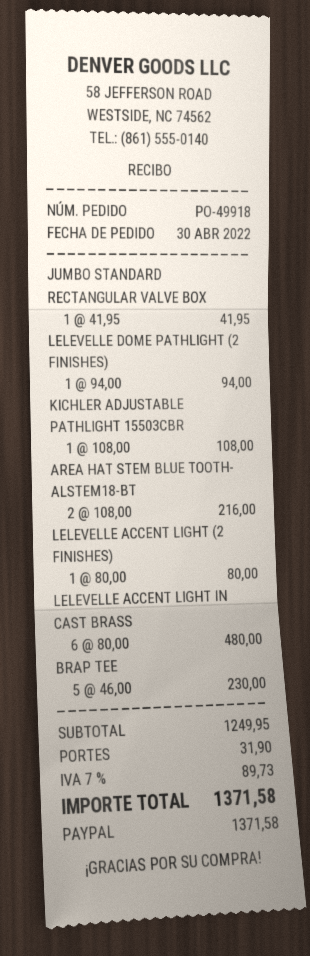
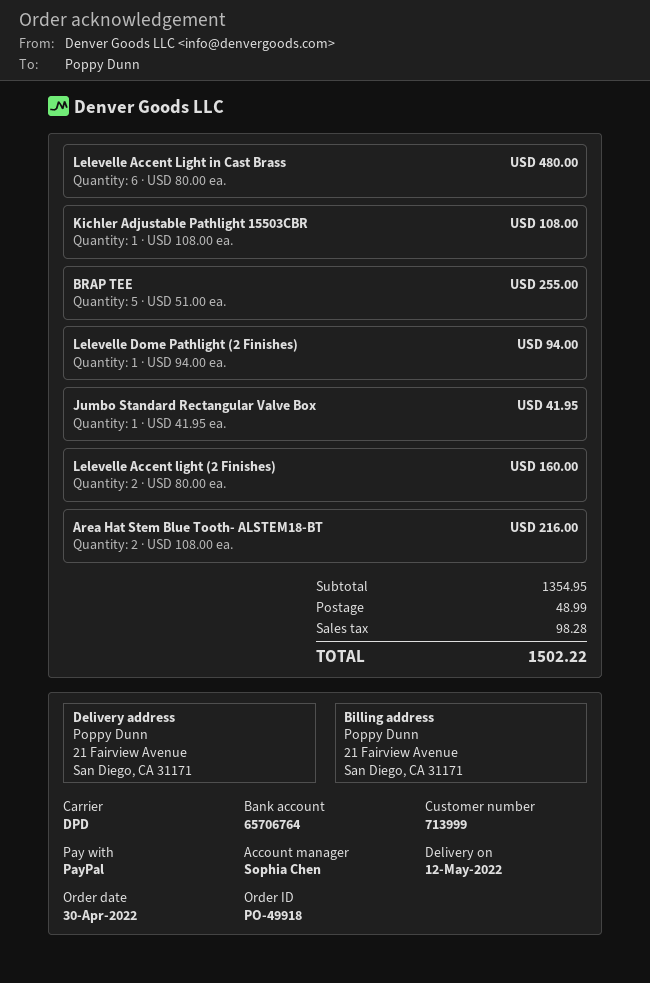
LELEVELLE ACCENT LIGHT (2 FINISHES): 1 x 80.00 = 80.00 -> 2 x 80.00 = 160.00
BRAP TEE: 5 x 46.00 = 230.00 -> 5 x 51.00 = 255.00
subtotal: 1249.95 -> 1354.95
shipping: 31.90 -> 48.99
tax: 89.73 -> 98.28
total: 1371.58 -> 1502.22

